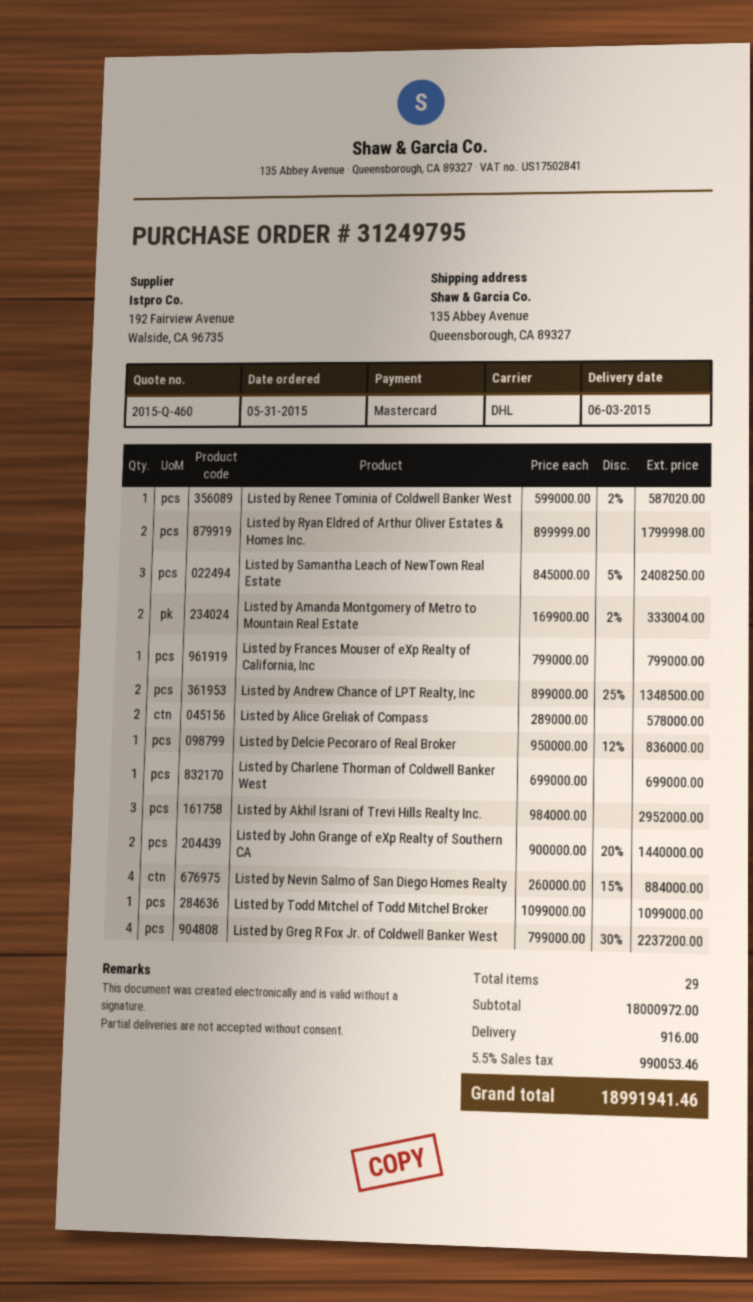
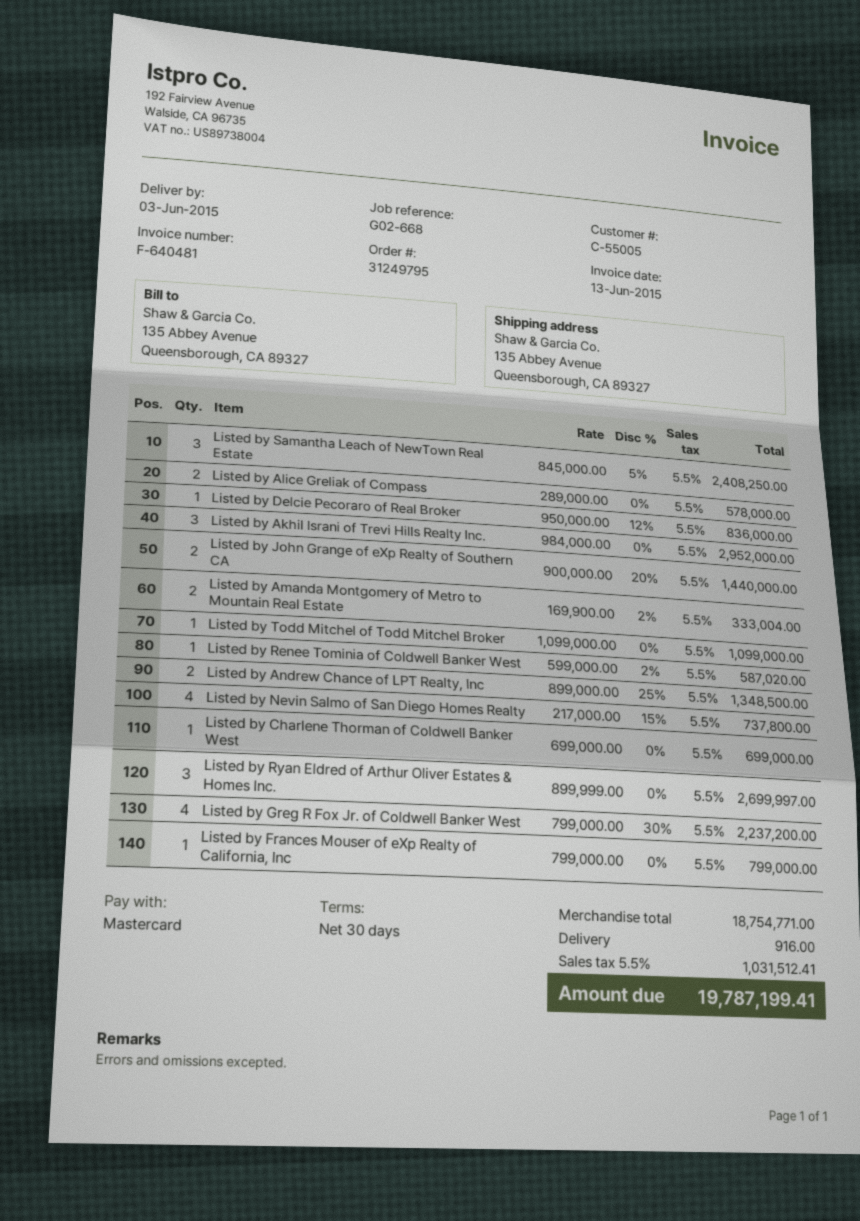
Listed by Ryan Eldred of Arthur Oliver Estates & Homes Inc.: 2 x 899999.00 = 1799998.00 -> 3 x 899999.00 = 2699997.00
Listed by Nevin Salmo of San Diego Homes Realty: 4 x 260000.00 - 15% = 884000.00 -> 4 x 217000.00 - 15% = 737800.00
subtotal: 18000972.00 -> 18754771.00
tax: 5.5% = 990053.46 -> 5.5% = 1031512.41
total: 18991941.46 -> 19787199.41

